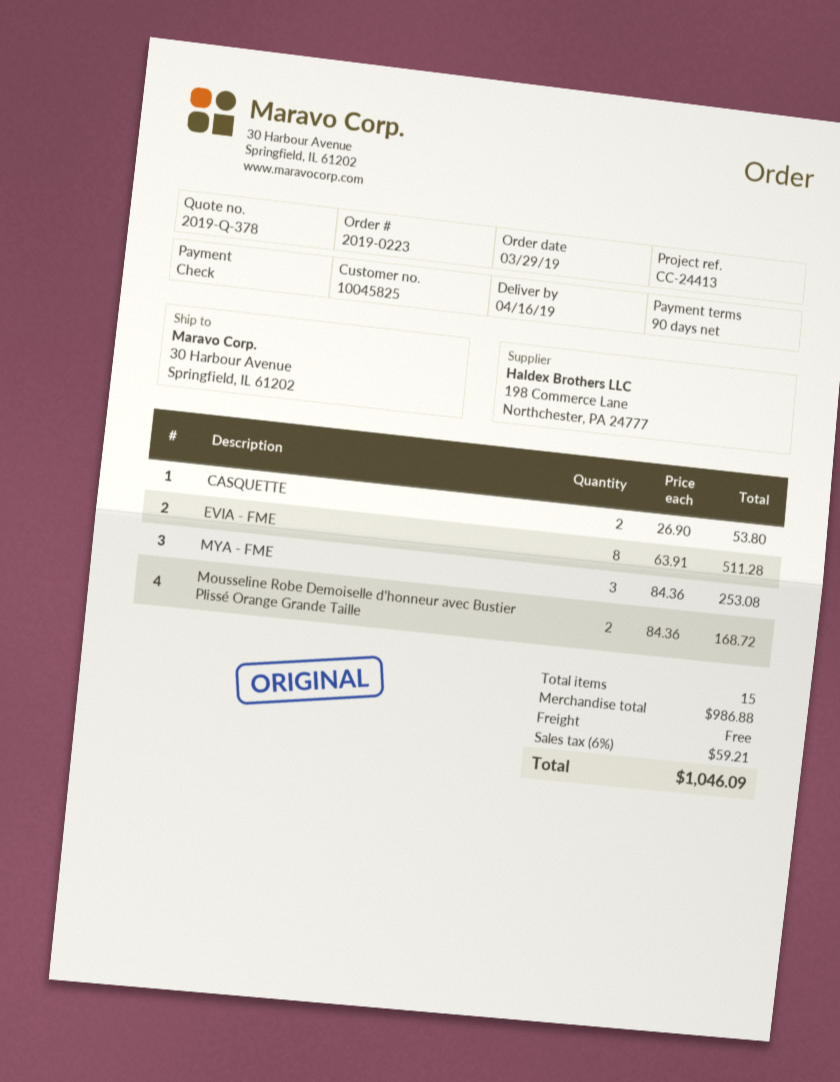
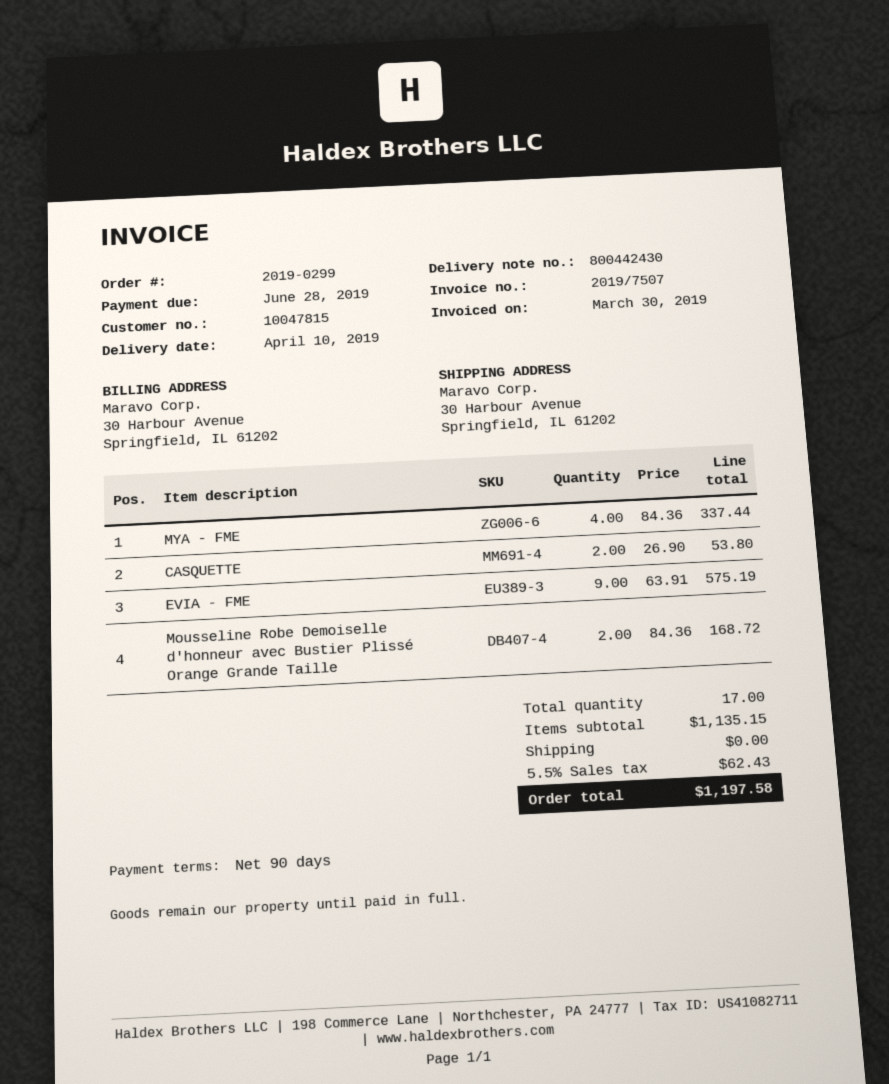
order number: 2019-0223 -> 2019-0299
delivery date: 2019-04-16 -> 2019-04-10
customer number: 10045825 -> 10047815
EVIA - FME: 8 x 63.91 = 511.28 -> 9 x 63.91 = 575.19
MYA - FME: 3 x 84.36 = 253.08 -> 4 x 84.36 = 337.44
total quantity: 15 -> 17
subtotal: 986.88 -> 1135.15
tax: 6% = 59.21 -> 5.5% = 62.43
total: 1046.09 -> 1197.58

